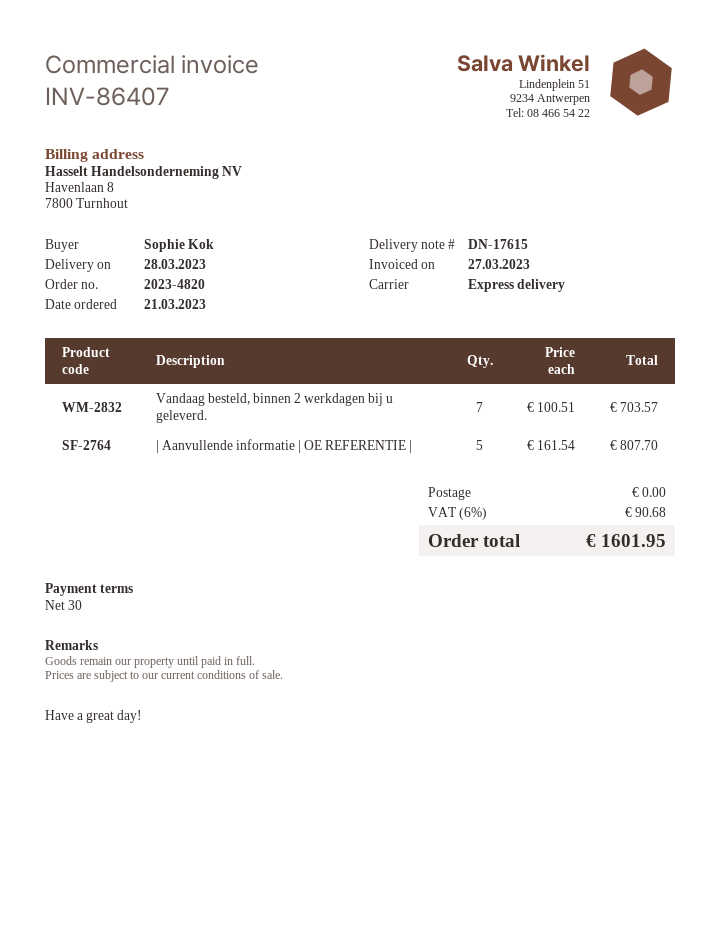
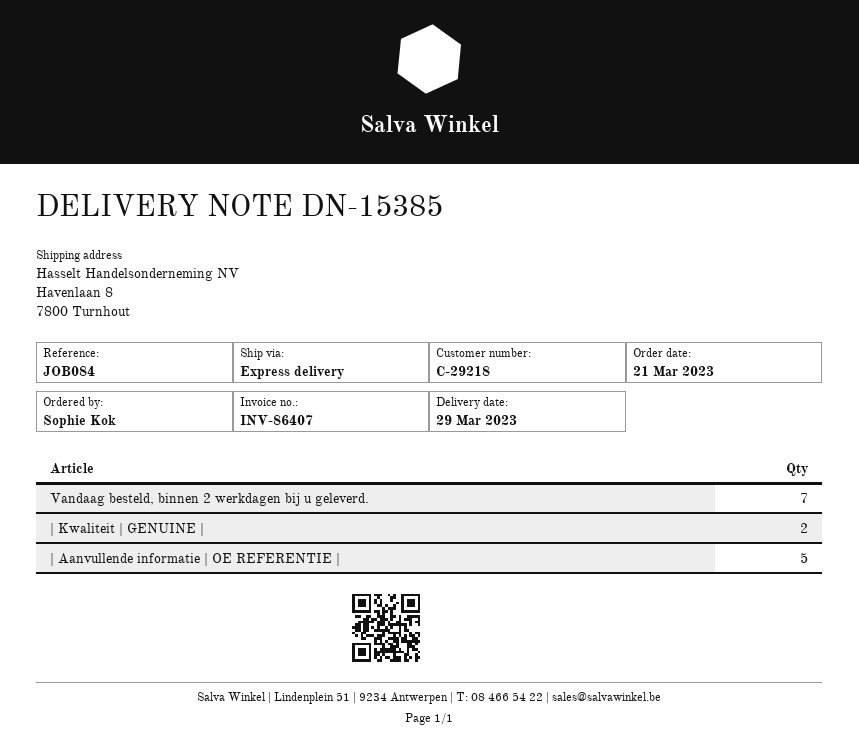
delivery note number: DN-17615 -> DN-15385
delivery date: 2023-03-28 -> 2023-03-29
| Kwaliteit | GENUINE |: none -> 2

